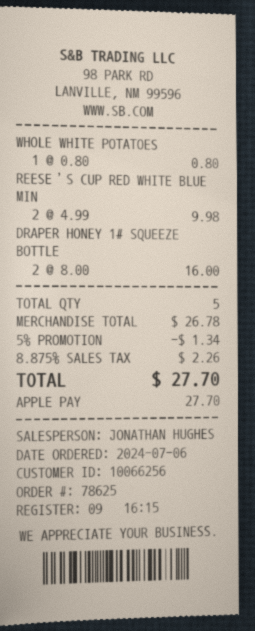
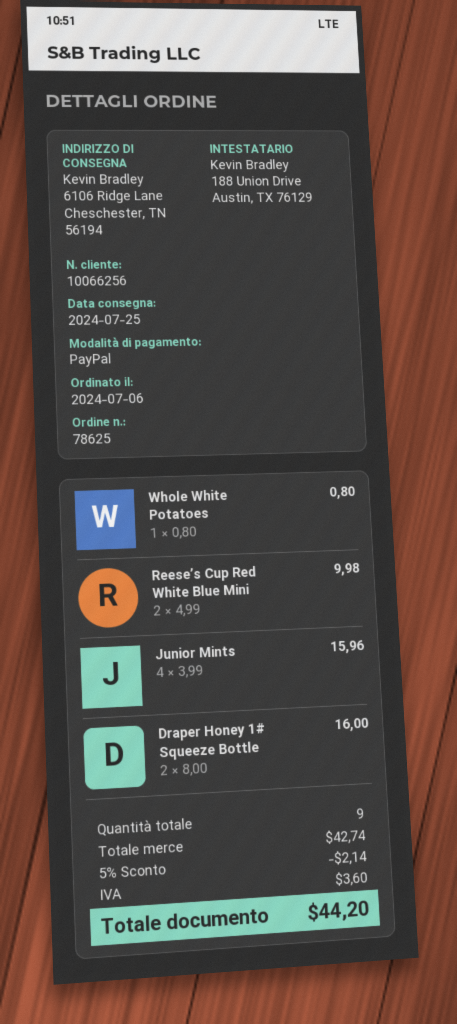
payment method: Apple Pay -> PayPal
Junior Mints: none -> 4 x 3.99 = 15.96
total quantity: 5 -> 9
subtotal: 26.78 -> 42.74
discount: 5% = 1.34 -> 5% = 2.14
tax: 2.26 -> 3.60
total: 27.70 -> 44.20

